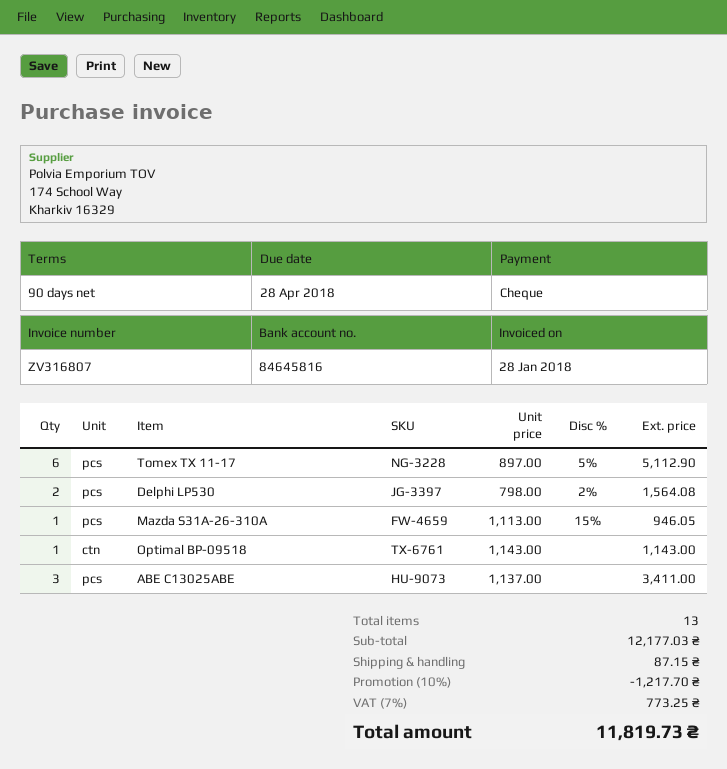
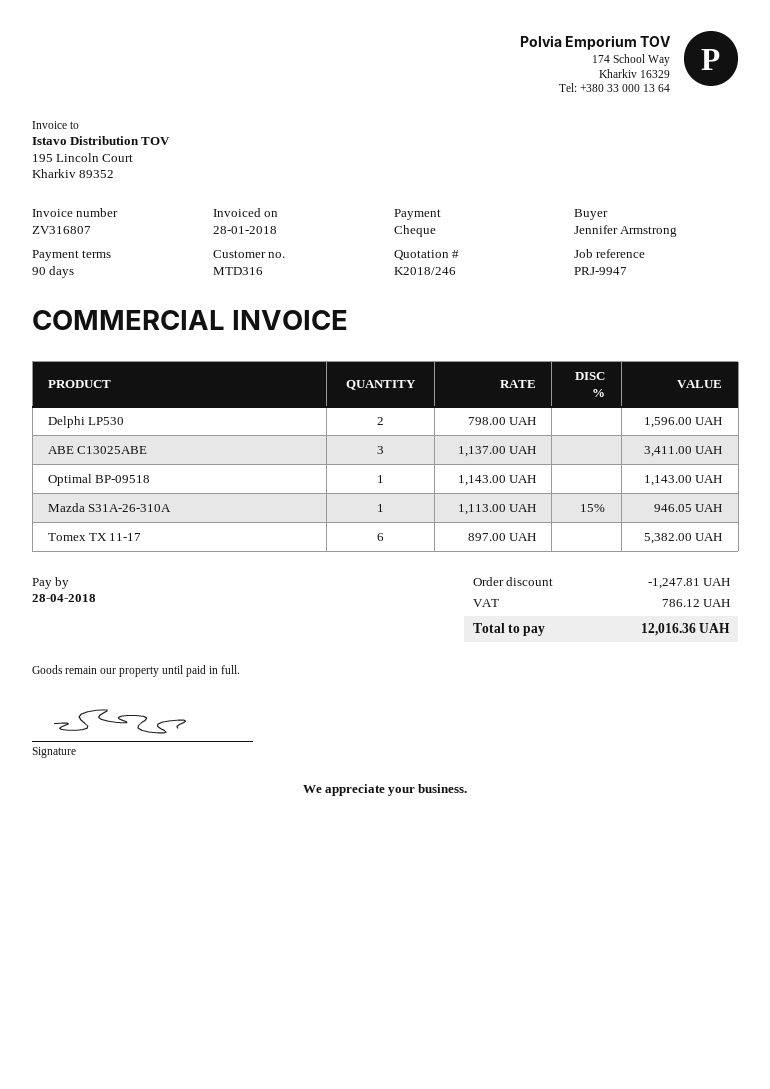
Tomex TX 11-17: 6 x 897.00 - 5% = 5112.90 -> 6 x 897.00 = 5382.00
Delphi LP530: 2 x 798.00 - 2% = 1564.08 -> 2 x 798.00 = 1596.00
discount: 1217.70 -> 1247.81
shipping: 87.15 -> none
tax: 773.25 -> 786.12
total: 11819.73 -> 12016.36

